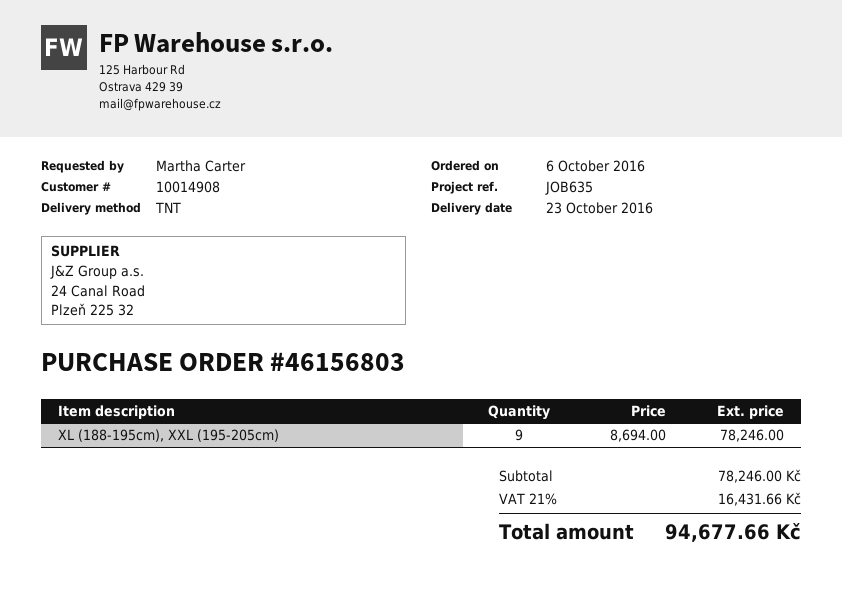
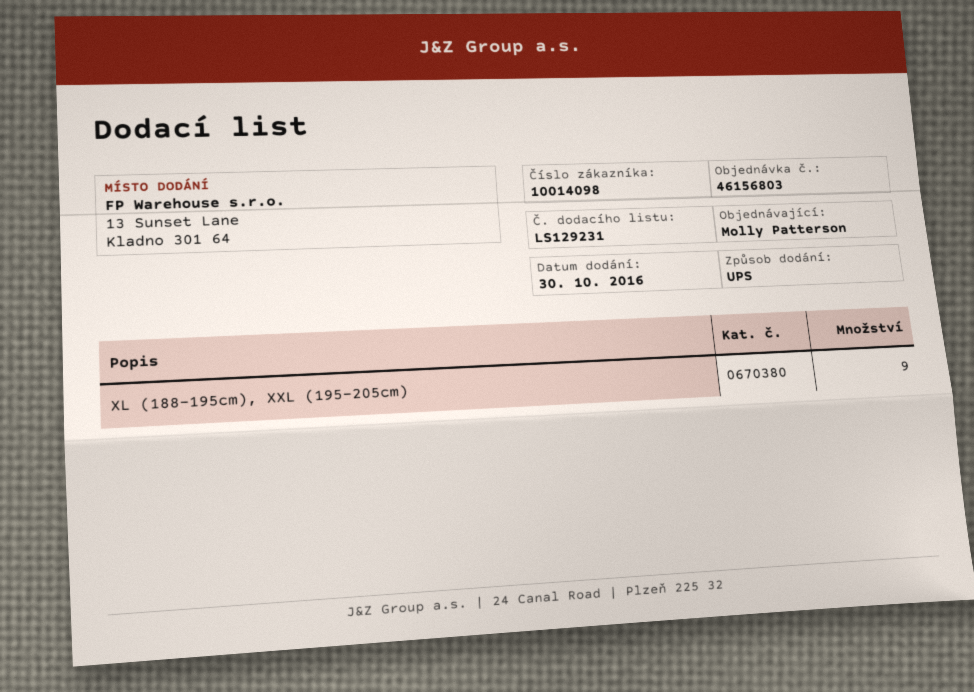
delivery date: 2016-10-23 -> 2016-10-30
customer number: 10014908 -> 10014098
ordered by: Martha Carter -> Molly Patterson
shipping method: TNT -> UPS

